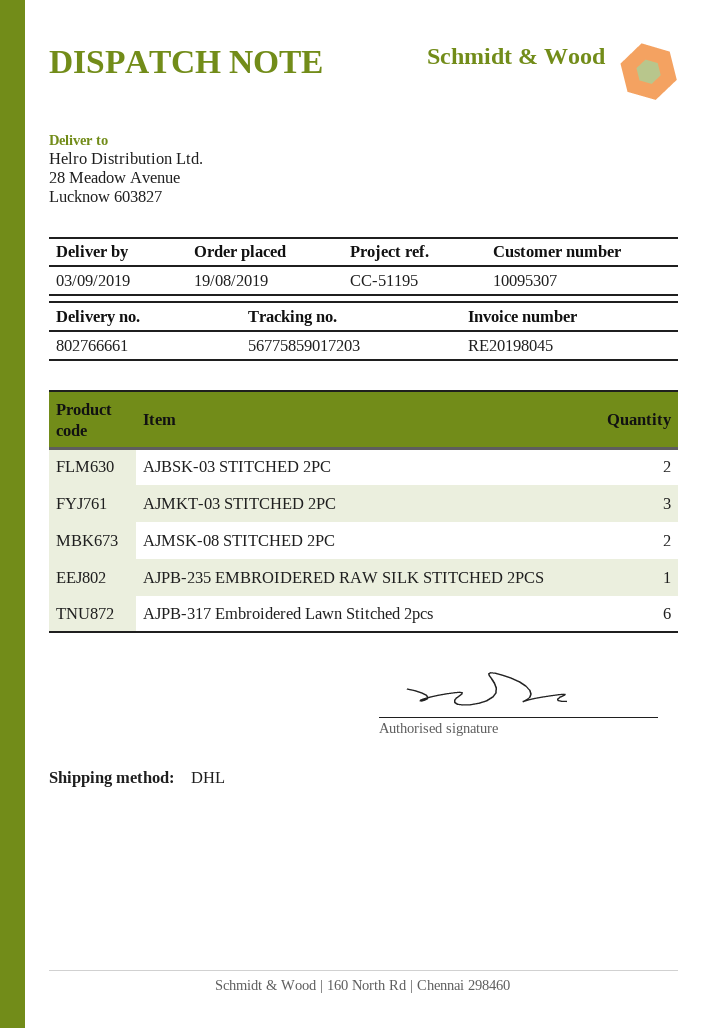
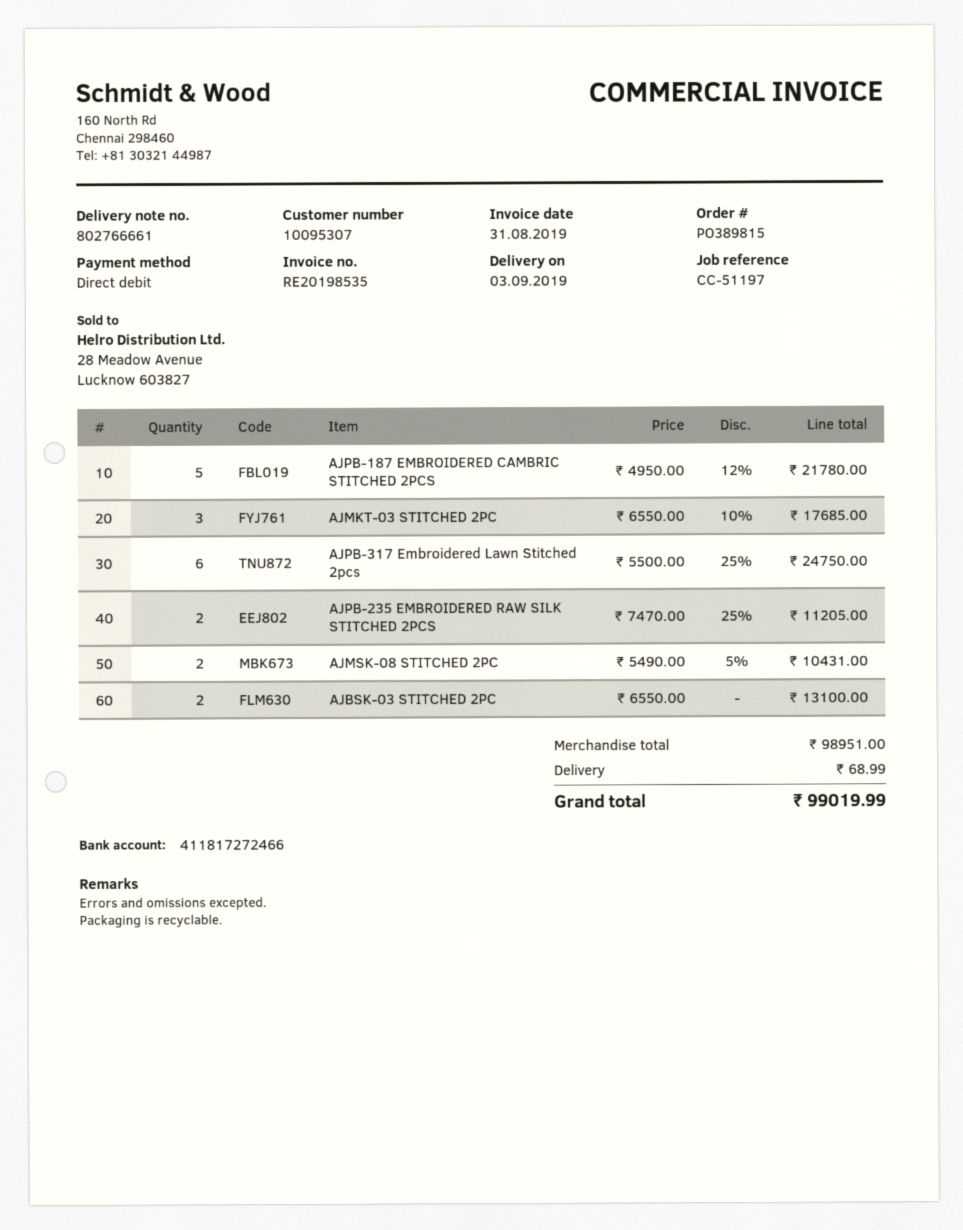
invoice number: RE20198045 -> RE20198535
reference: CC-51195 -> CC-51197
AJPB-235 EMBROIDERED RAW SILK STITCHED 2PCS: 1 -> 2
AJPB-187 EMBROIDERED CAMBRIC STITCHED 2PCS: none -> 5

